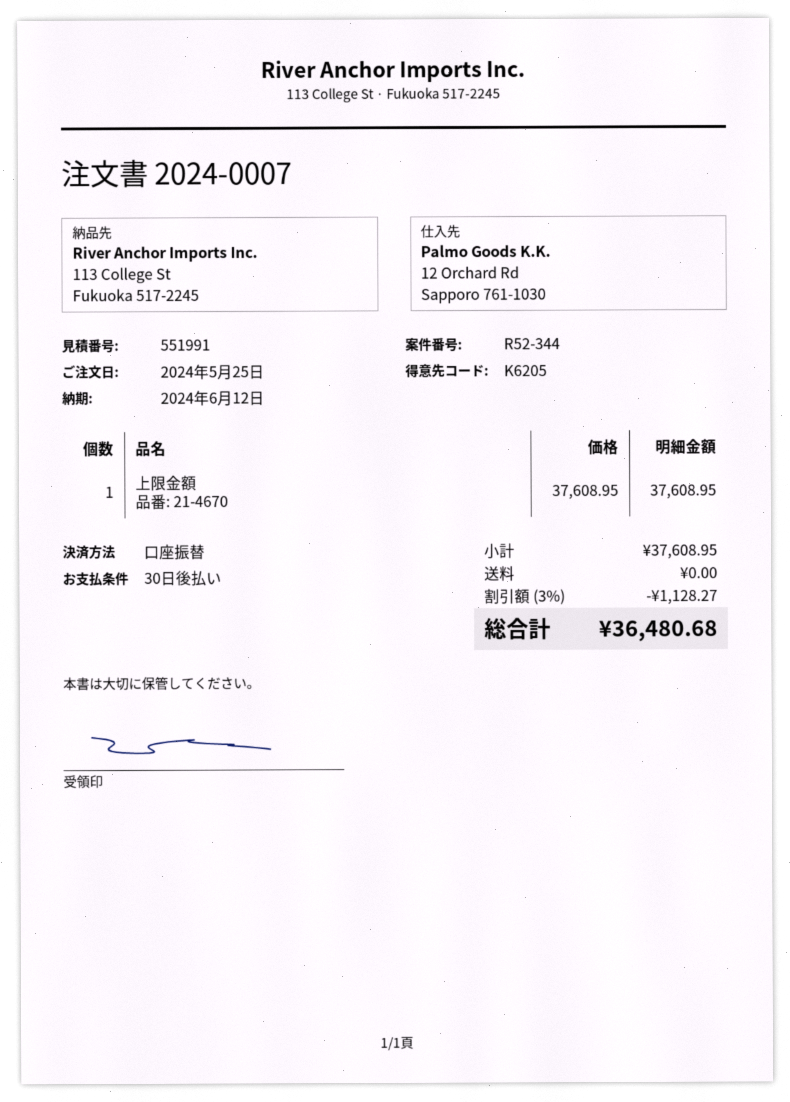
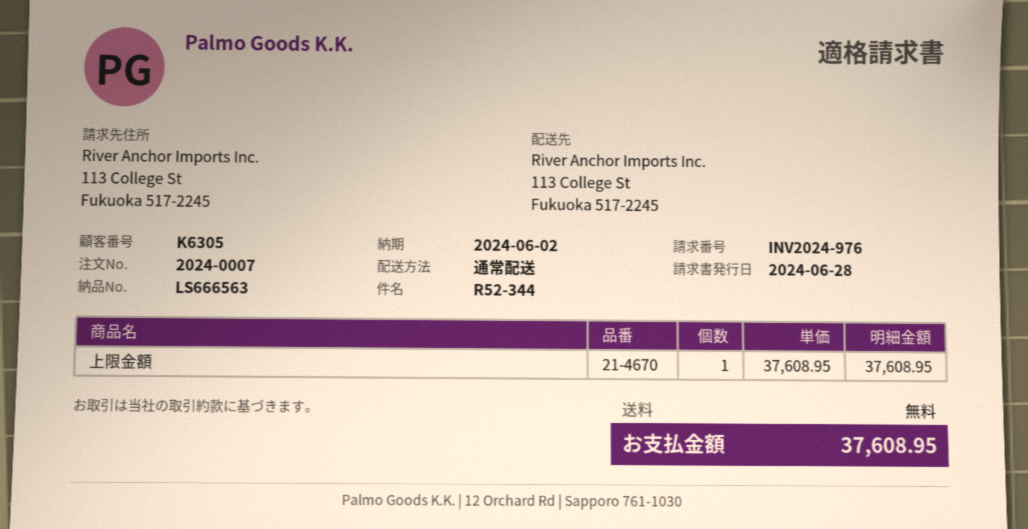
delivery date: 2024-06-12 -> 2024-06-02
customer number: K6205 -> K6305
discount: 3% = 1128.27 -> none
total: 36480.68 -> 37608.95

